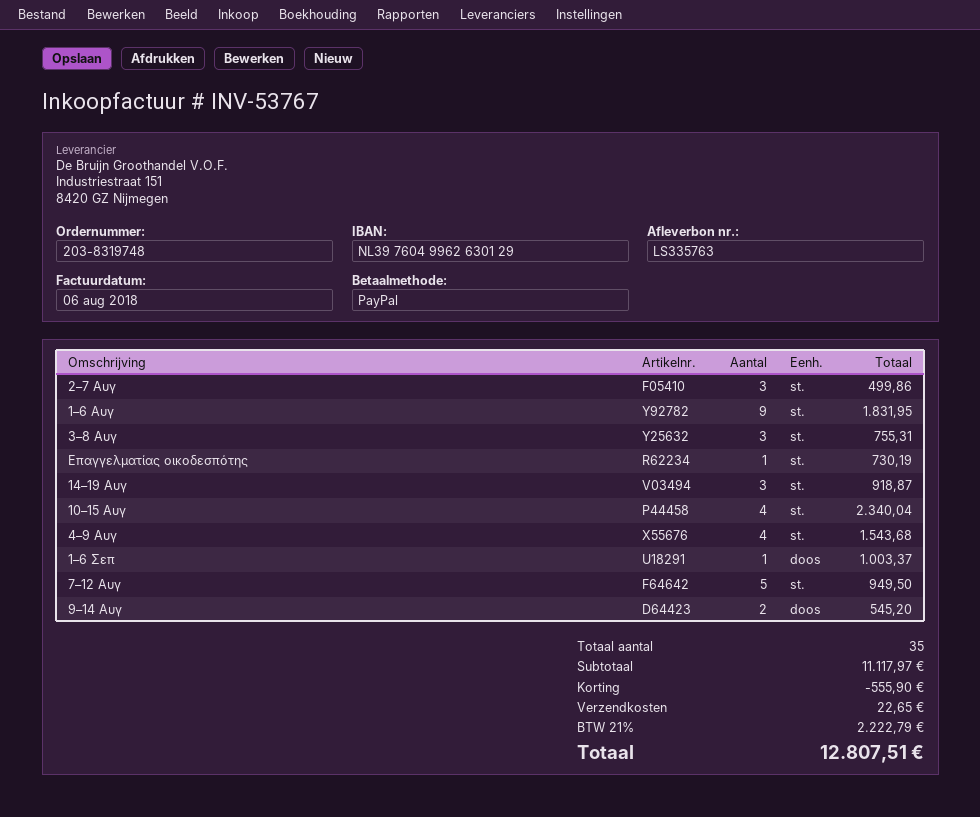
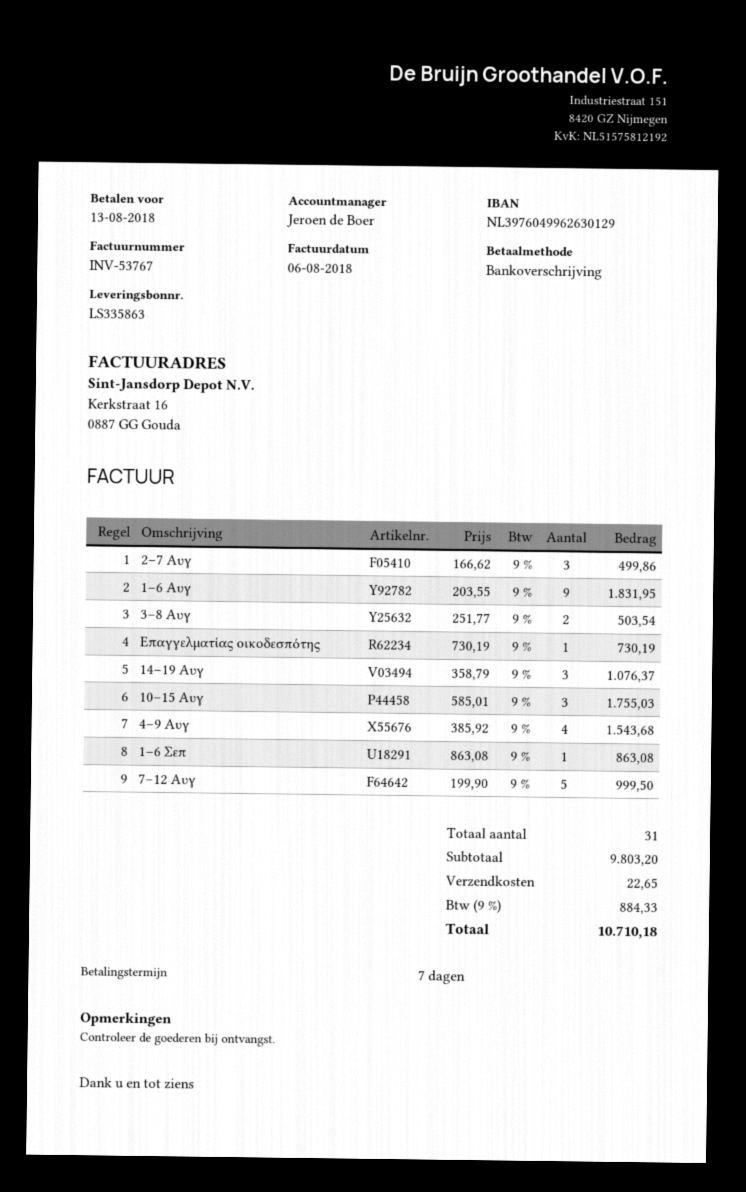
delivery note number: LS335763 -> LS335863
payment method: PayPal -> bank transfer
3–8 Αυγ: 3 for 755.31 -> 2 for 503.54
14–19 Αυγ: 3 for 918.87 -> 3 for 1076.37
10–15 Αυγ: 4 for 2340.04 -> 3 for 1755.03
1–6 Σεπ: 1 for 1003.37 -> 1 for 863.08
7–12 Αυγ: 5 for 949.50 -> 5 for 999.50
9–14 Αυγ: 2 for 545.20 -> none
total quantity: 35 -> 31
subtotal: 11117.97 -> 9803.20
discount: 555.90 -> none
tax: 21% = 2222.79 -> 9% = 884.33
total: 12807.51 -> 10710.18

